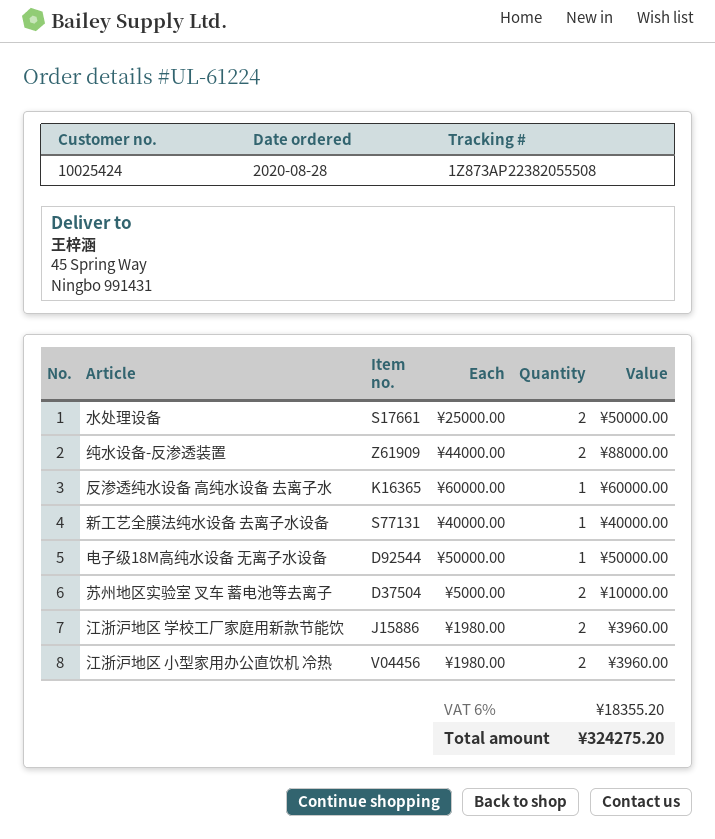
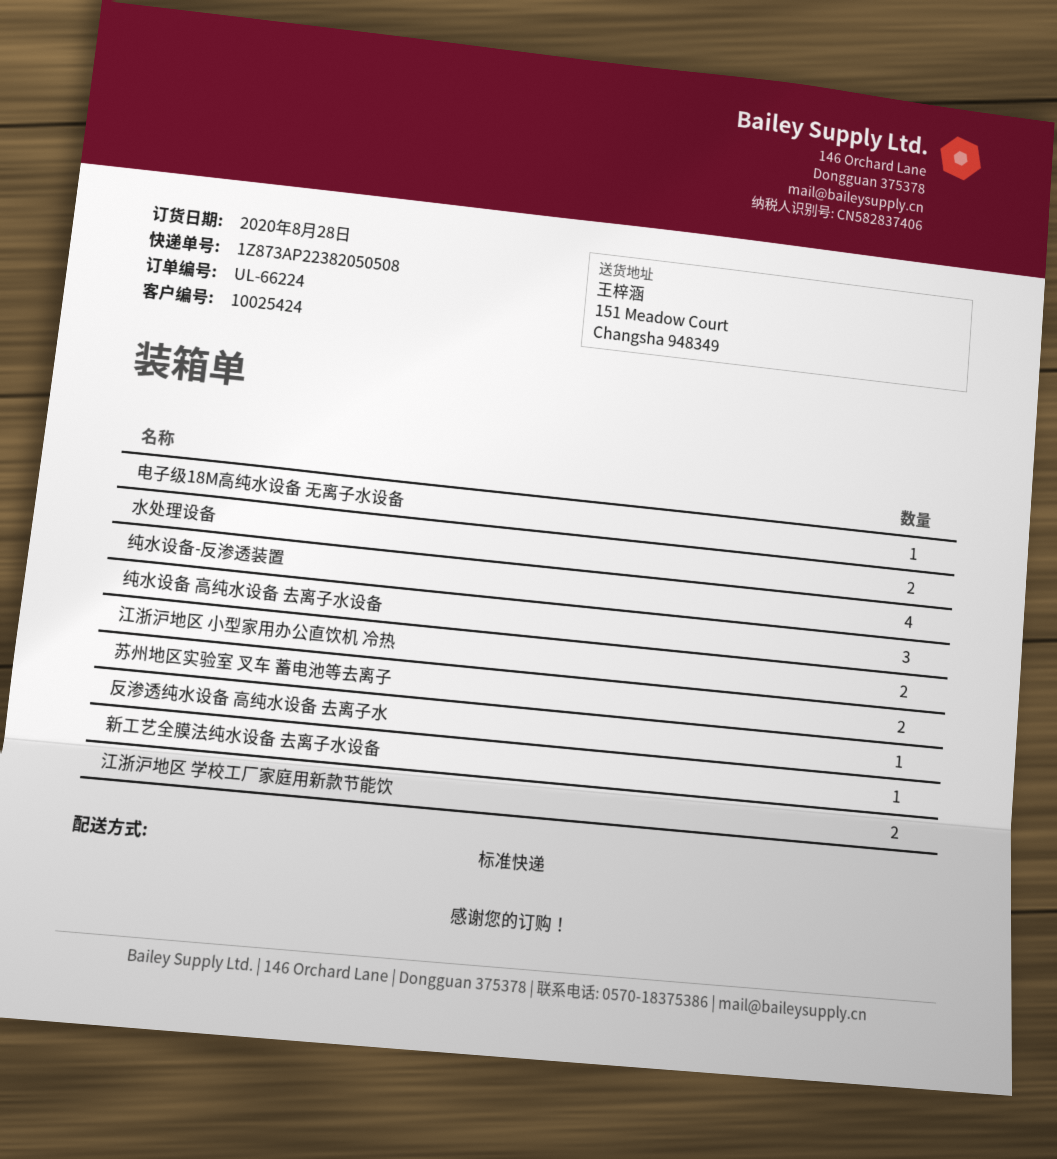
order number: UL-61224 -> UL-66224
tracking number: 1Z873AP22382055508 -> 1Z873AP22382050508
ship to: 45 Spring Way, Ningbo 991431 -> 151 Meadow Court, Changsha 948349
纯水设备-反渗透装置: 2 -> 4
纯水设备 高纯水设备 去离子水设备: none -> 3

